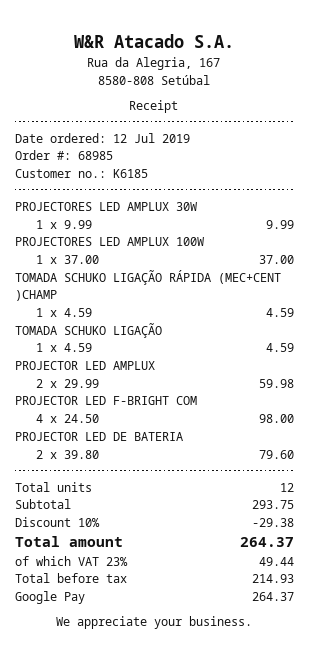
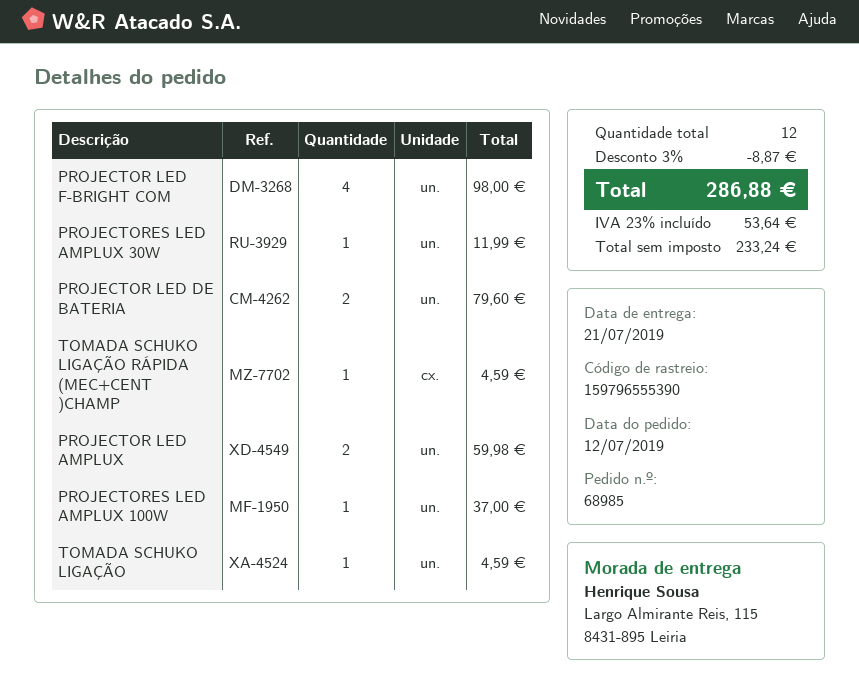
PROJECTORES LED AMPLUX 30W: 1 for 9.99 -> 1 for 11.99
discount: 10% = 29.38 -> 3% = 8.87
net: 214.93 -> 233.24
tax: 23% = 49.44 -> 23% = 53.64
total: 264.37 -> 286.88

